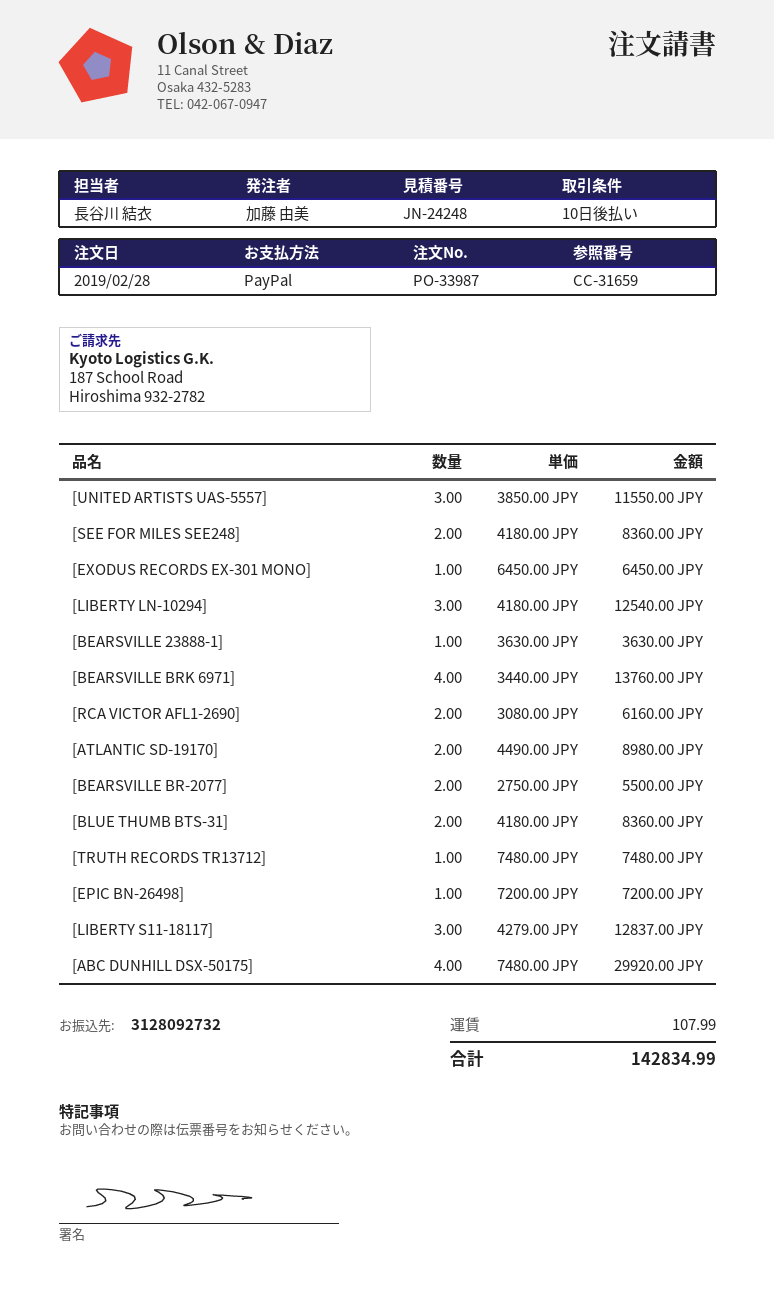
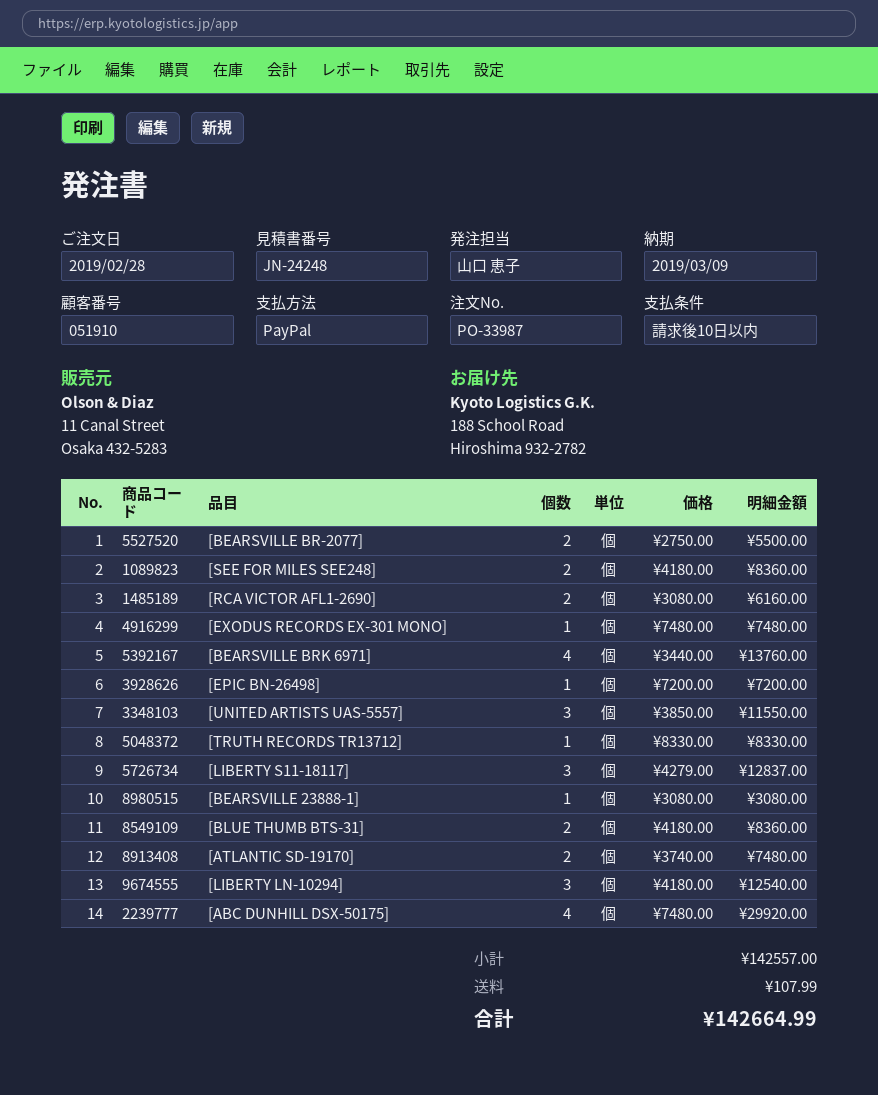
ordered by: 加藤 由美 -> 山口 恵子
[EXODUS RECORDS EX-301 MONO]: 1 x 6450.00 = 6450.00 -> 1 x 7480.00 = 7480.00
[BEARSVILLE 23888-1]: 1 x 3630.00 = 3630.00 -> 1 x 3080.00 = 3080.00
[ATLANTIC SD-19170]: 2 x 4490.00 = 8980.00 -> 2 x 3740.00 = 7480.00
[TRUTH RECORDS TR13712]: 1 x 7480.00 = 7480.00 -> 1 x 8330.00 = 8330.00
total: 142834.99 -> 142664.99

